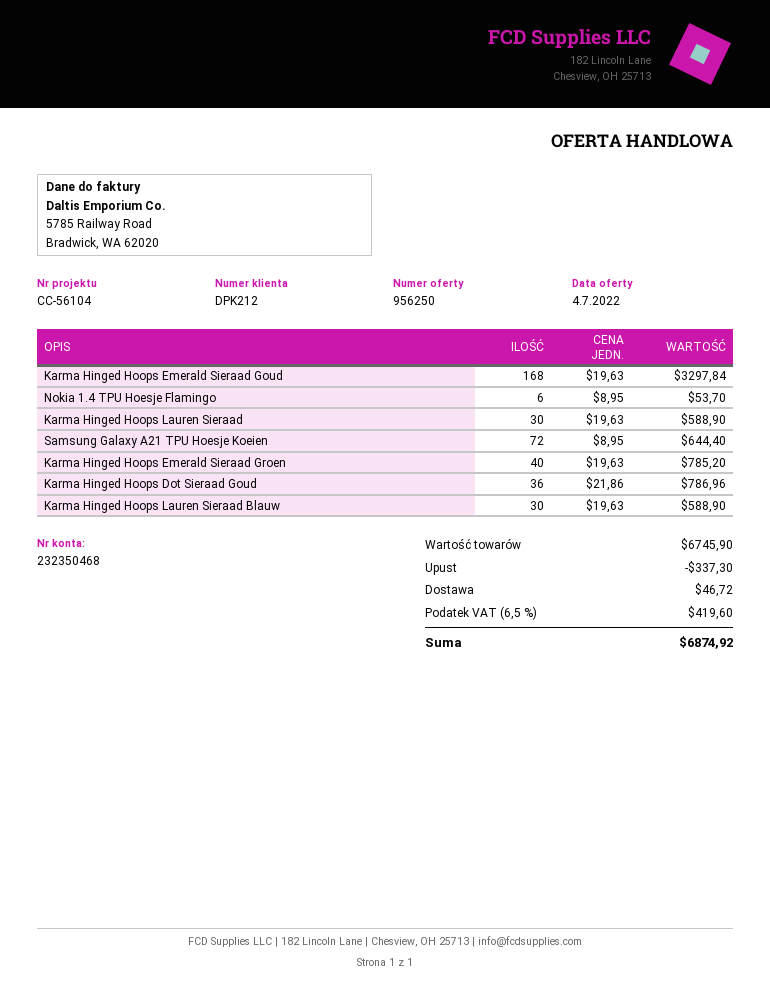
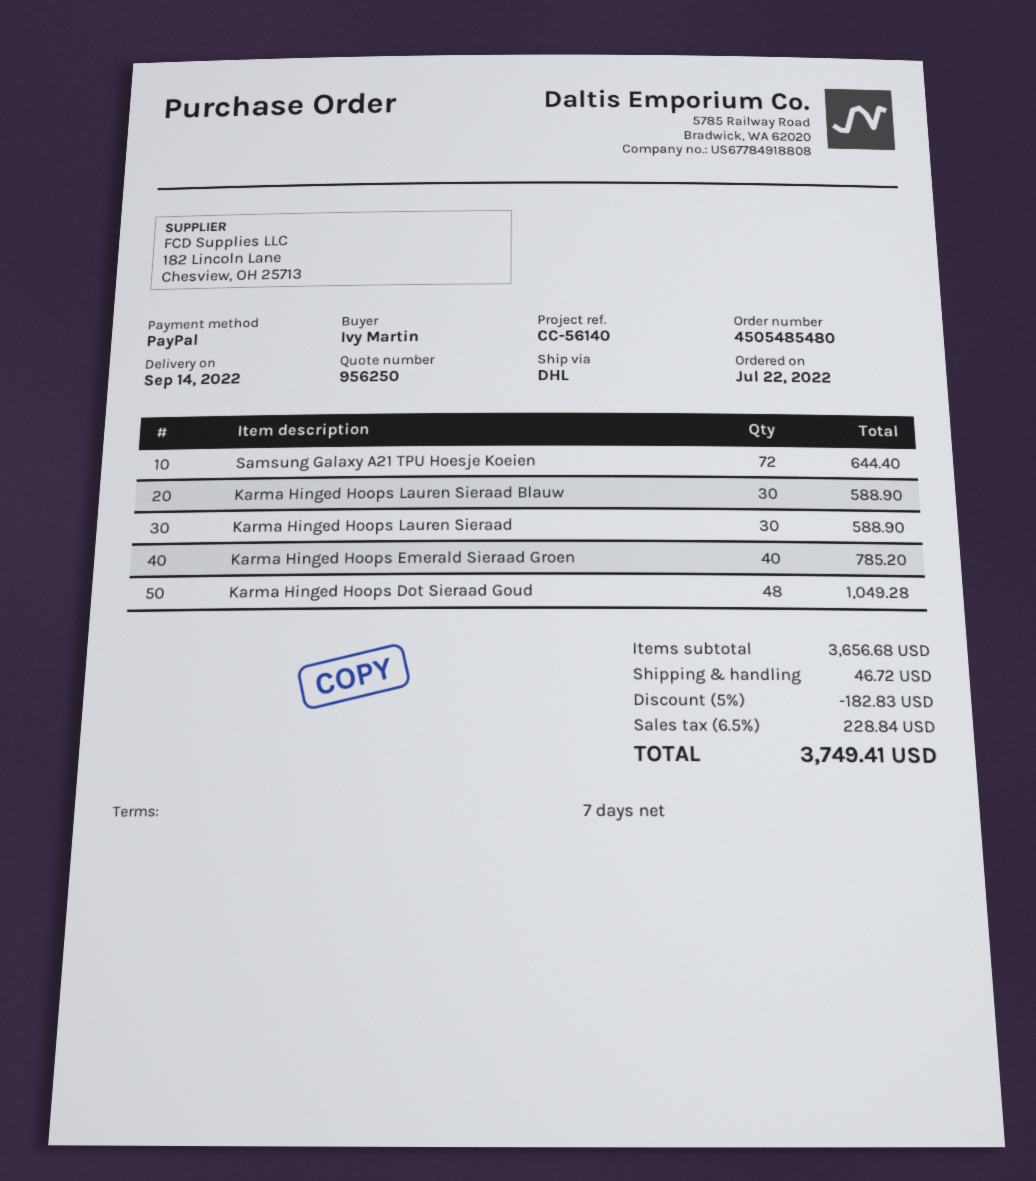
reference: CC-56104 -> CC-56140
Karma Hinged Hoops Emerald Sieraad Goud: 168 for 3297.84 -> none
Nokia 1.4 TPU Hoesje Flamingo: 6 for 53.70 -> none
Karma Hinged Hoops Dot Sieraad Goud: 36 for 786.96 -> 48 for 1049.28
subtotal: 6745.90 -> 3656.68
discount: 337.30 -> 182.83
tax: 6.5% = 419.60 -> 6.5% = 228.84
total: 6874.92 -> 3749.41

